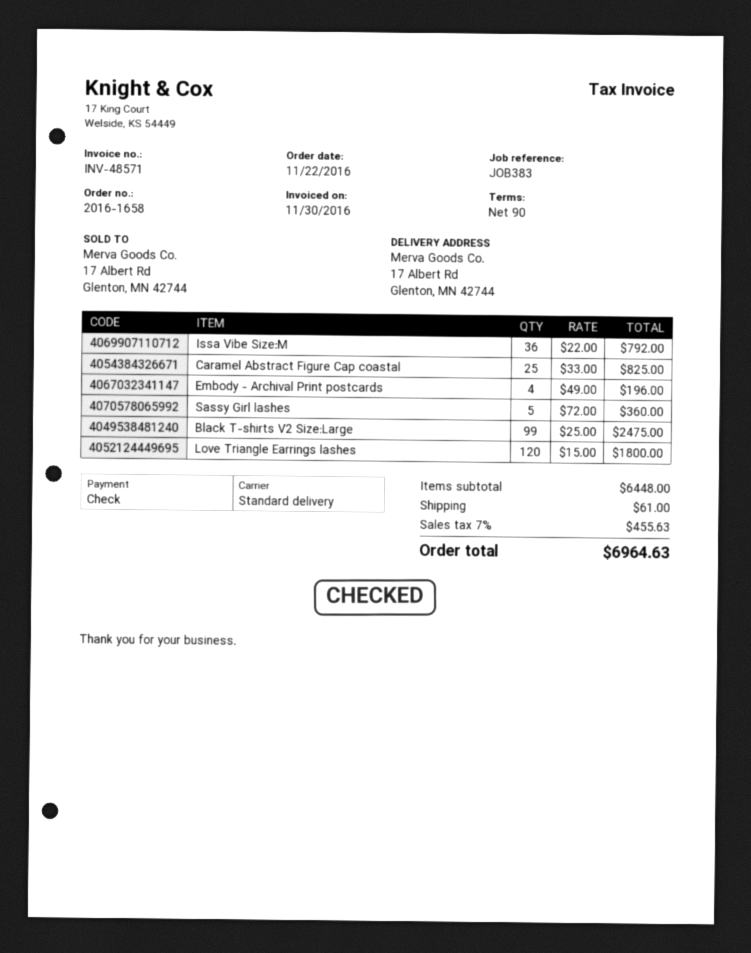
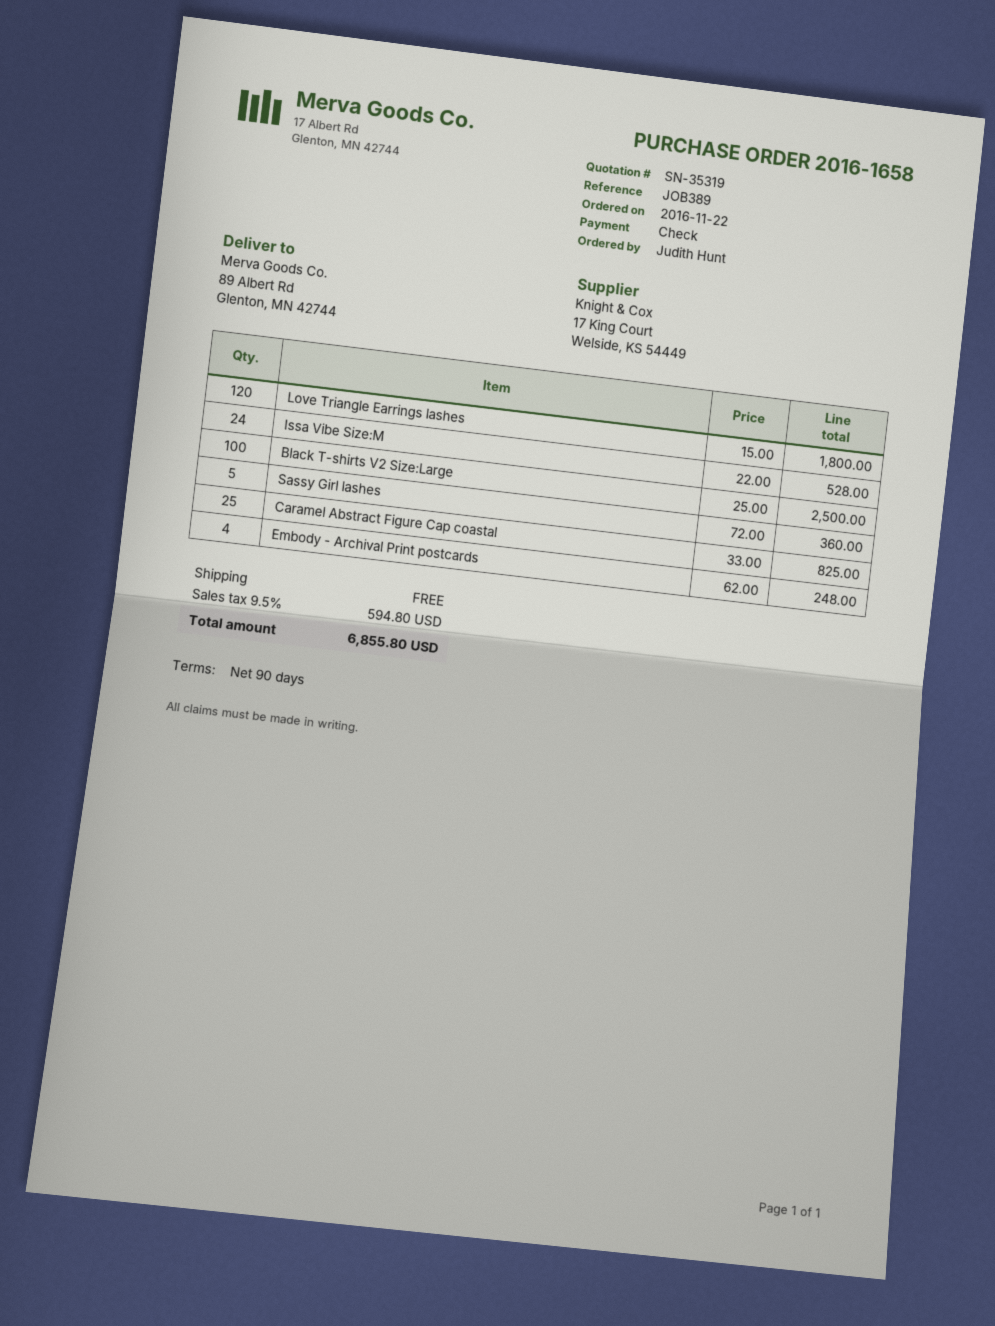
reference: JOB383 -> JOB389
ship to: 17 Albert Rd, Glenton, MN 42744 -> 89 Albert Rd, Glenton, MN 42744
Issa Vibe Size:M: 36 x 22.00 = 792.00 -> 24 x 22.00 = 528.00
Embody - Archival Print postcards: 4 x 49.00 = 196.00 -> 4 x 62.00 = 248.00
Black T-shirts V2 Size:Large: 99 x 25.00 = 2475.00 -> 100 x 25.00 = 2500.00
shipping: 61.00 -> 0.00
tax: 7% = 455.63 -> 9.5% = 594.80
total: 6964.63 -> 6855.80

